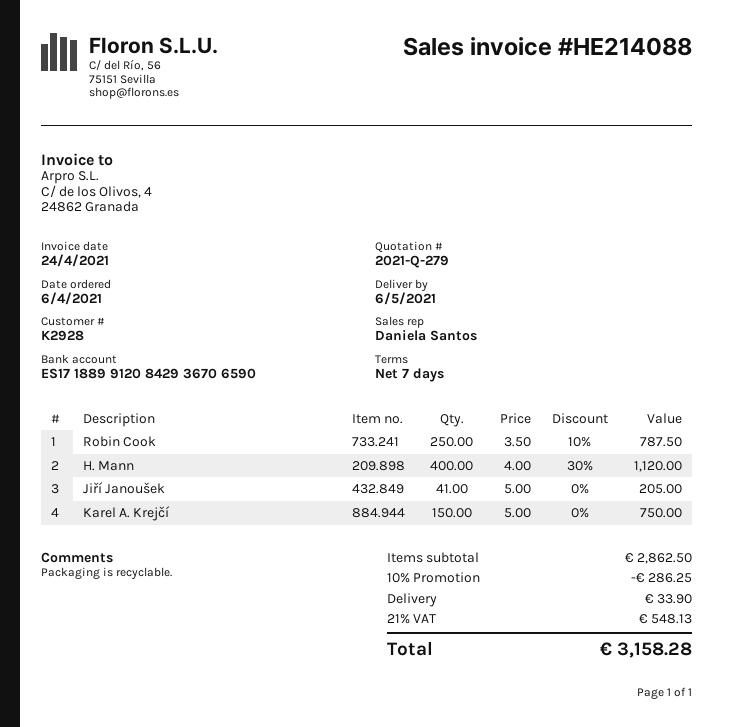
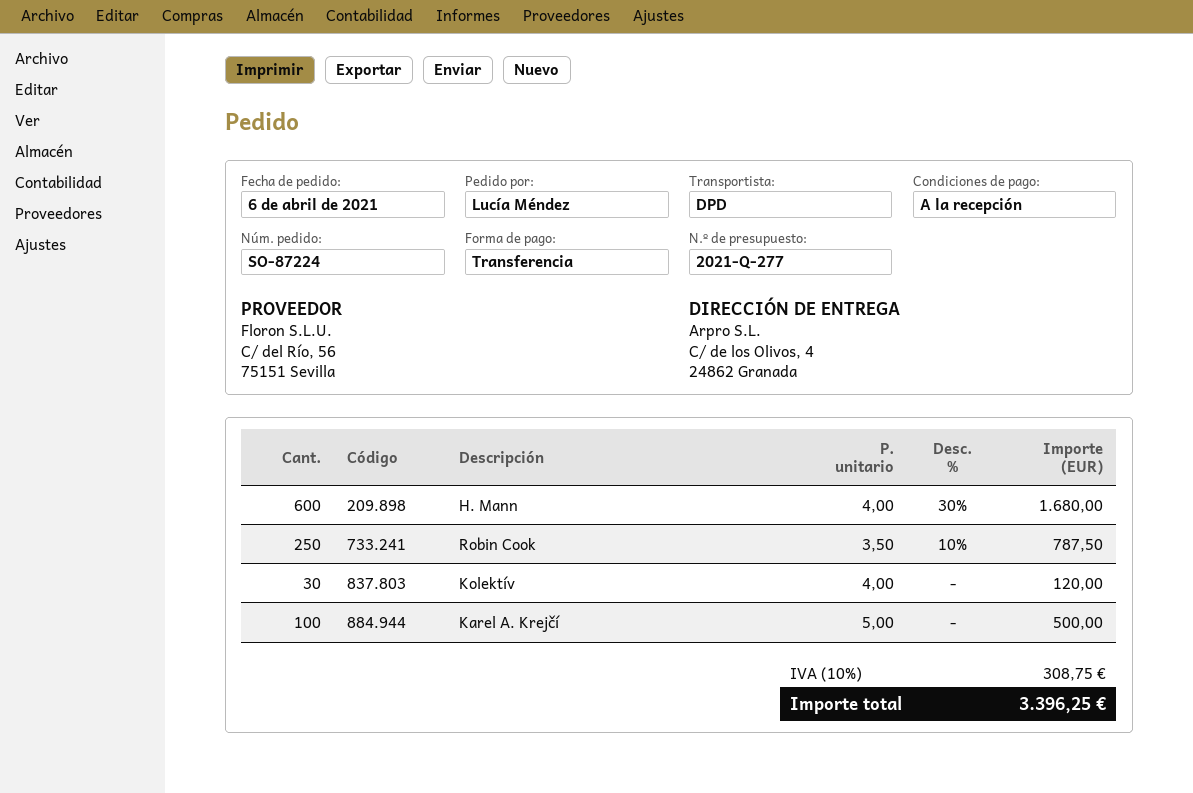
quote number: 2021-Q-279 -> 2021-Q-277
payment terms: 7 days -> on receipt
H. Mann: 400 x 4.00 - 30% = 1120.00 -> 600 x 4.00 - 30% = 1680.00
Jiří Janoušek: 41 x 5.00 = 205.00 -> none
Karel A. Krejčí: 150 x 5.00 = 750.00 -> 100 x 5.00 = 500.00
Kolektív: none -> 30 x 4.00 = 120.00
discount: 10% = 286.25 -> none
shipping: 33.90 -> none
tax: 21% = 548.13 -> 10% = 308.75
total: 3158.28 -> 3396.25

